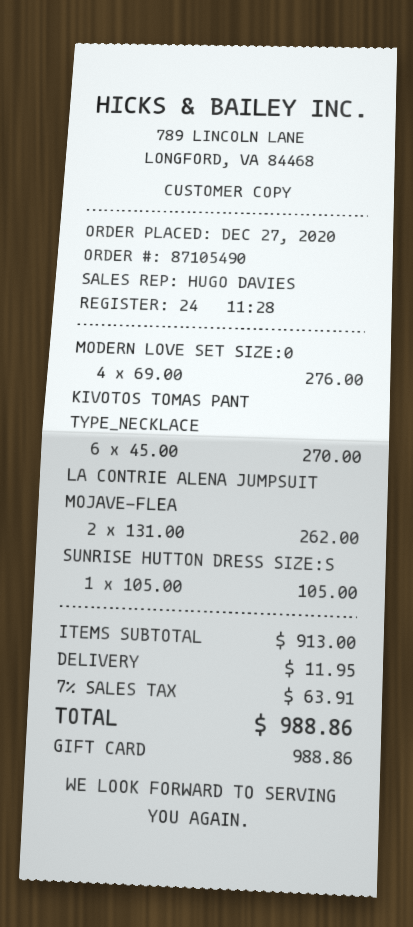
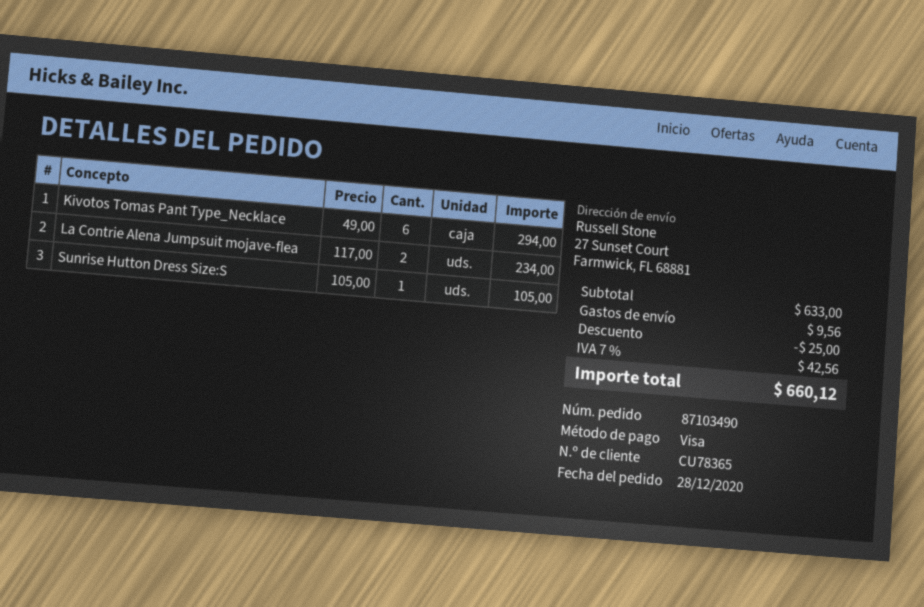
order number: 87105490 -> 87103490
order date: 2020-12-27 -> 2020-12-28
payment method: gift card -> Visa
MODERN LOVE SET SIZE:0: 4 x 69.00 = 276.00 -> none
KIVOTOS TOMAS PANT TYPE_NECKLACE: 6 x 45.00 = 270.00 -> 6 x 49.00 = 294.00
LA CONTRIE ALENA JUMPSUIT MOJAVE-FLEA: 2 x 131.00 = 262.00 -> 2 x 117.00 = 234.00
subtotal: 913.00 -> 633.00
discount: none -> 25.00
shipping: 11.95 -> 9.56
tax: 7% = 63.91 -> 7% = 42.56
total: 988.86 -> 660.12

